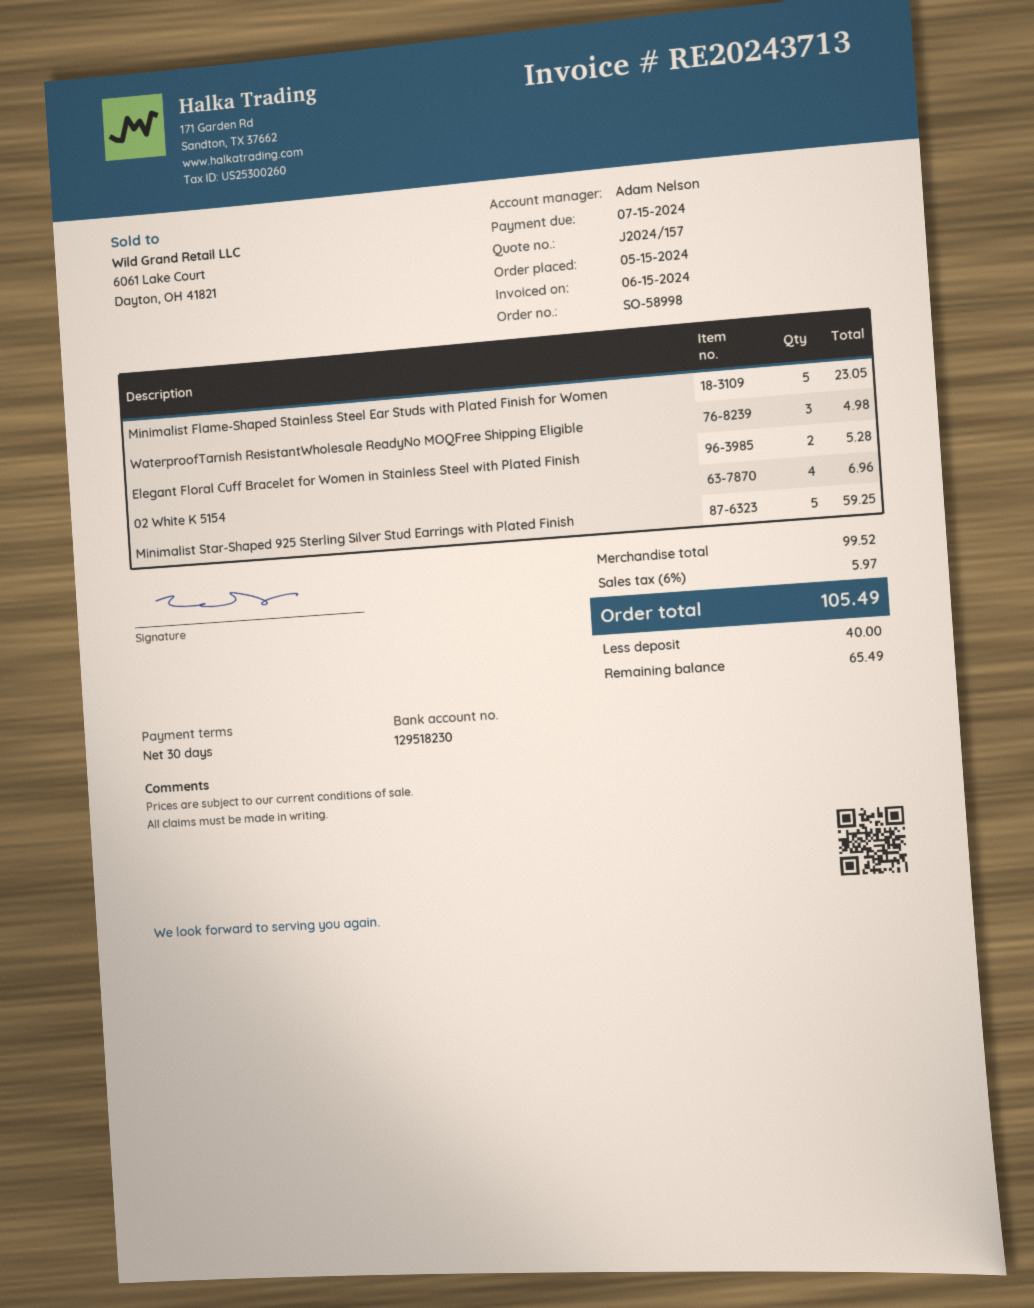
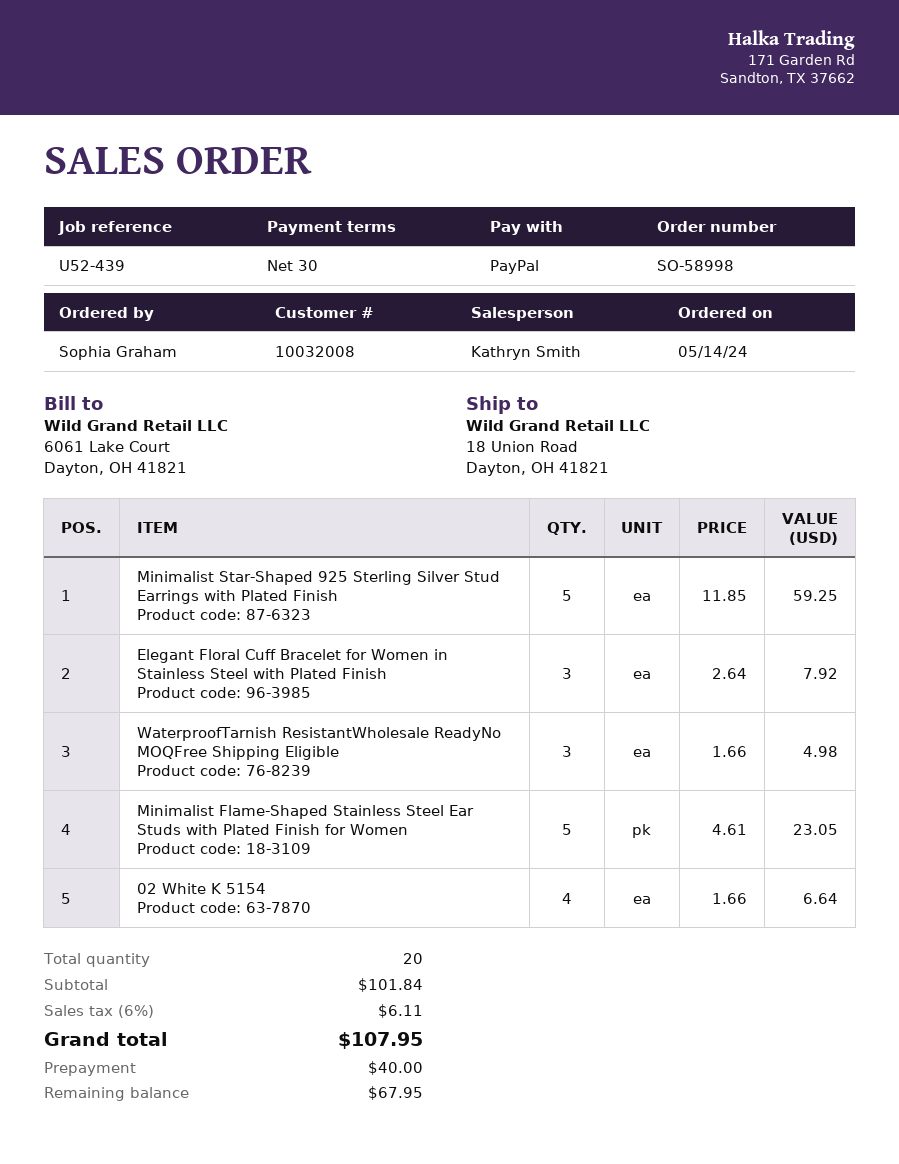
order date: 2024-05-15 -> 2024-05-14
sales rep: Adam Nelson -> Kathryn Smith
Elegant Floral Cuff Bracelet for Women in Stainless Steel with Plated Finish: 2 for 5.28 -> 3 for 7.92
02 White K 5154: 4 for 6.96 -> 4 for 6.64
subtotal: 99.52 -> 101.84
tax: 6% = 5.97 -> 6% = 6.11
total: 105.49 -> 107.95
balance: 65.49 -> 67.95

